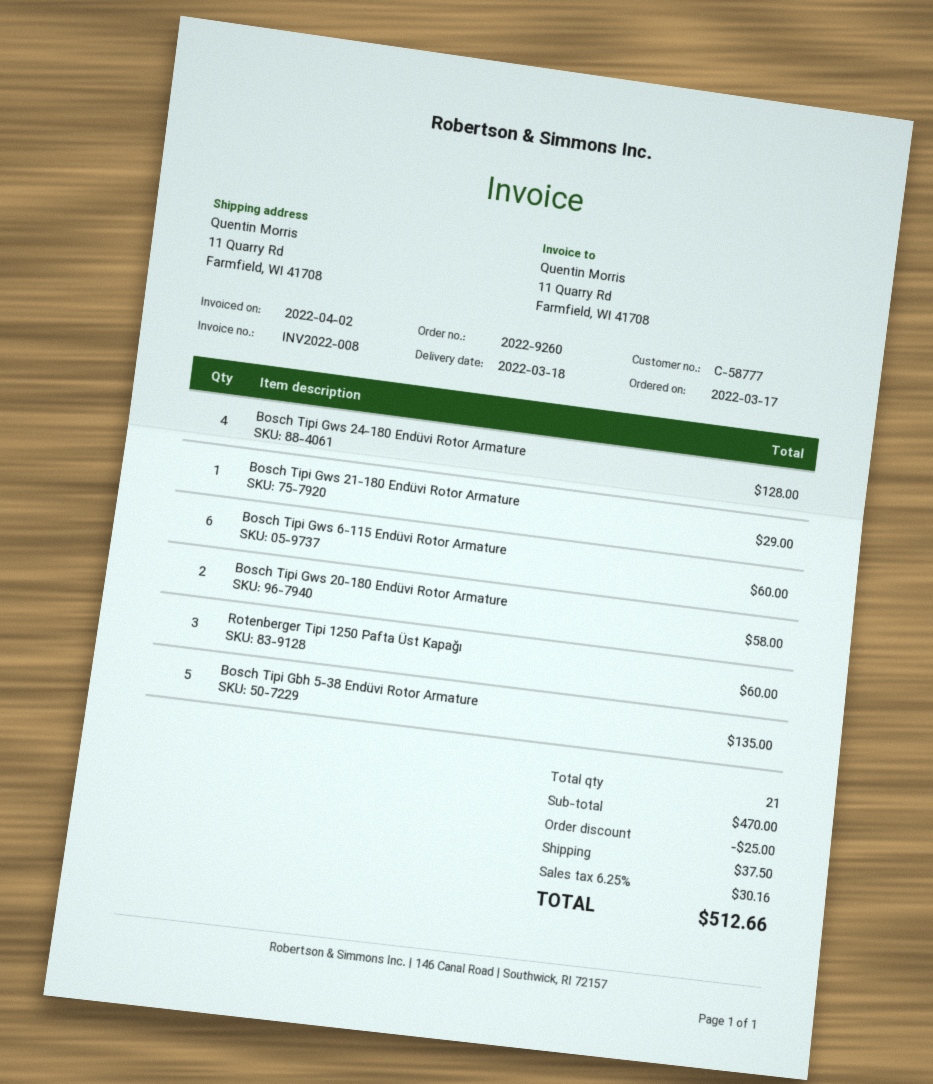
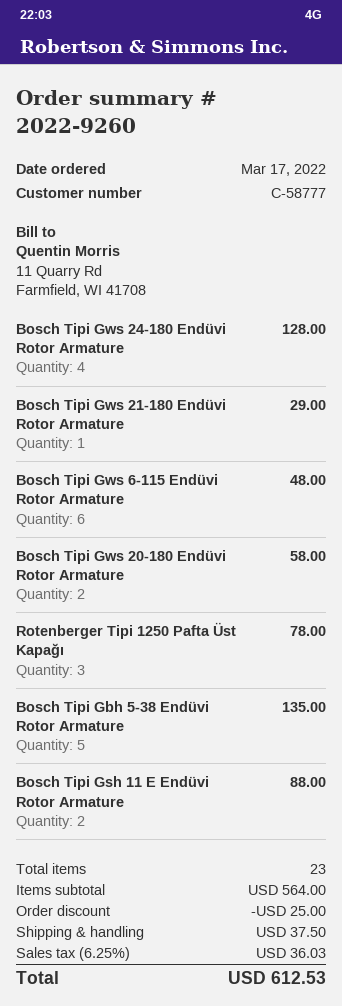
Bosch Tipi Gws 6-115 Endüvi Rotor Armature: 6 for 60.00 -> 6 for 48.00
Rotenberger Tipi 1250 Pafta Üst Kapağı: 3 for 60.00 -> 3 for 78.00
Bosch Tipi Gsh 11 E Endüvi Rotor Armature: none -> 2 for 88.00
total quantity: 21 -> 23
subtotal: 470.00 -> 564.00
tax: 6.25% = 30.16 -> 6.25% = 36.03
total: 512.66 -> 612.53

